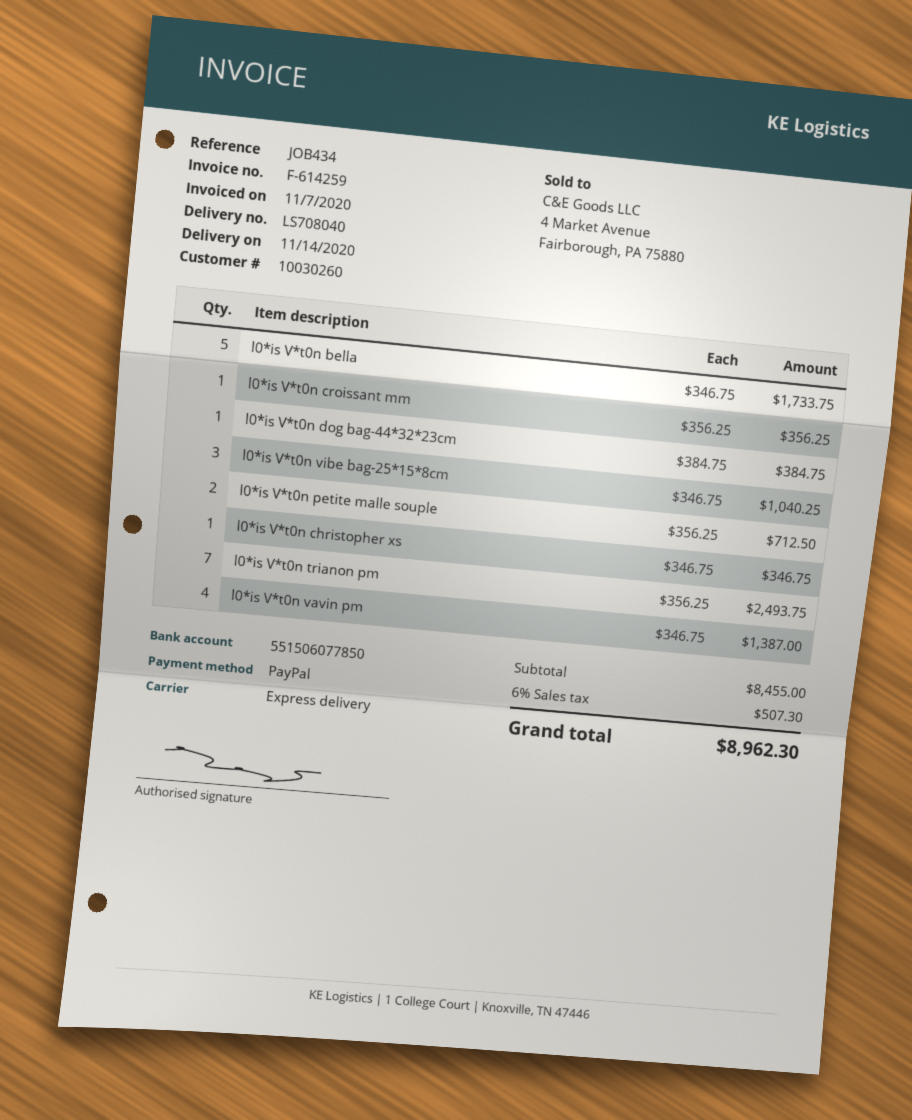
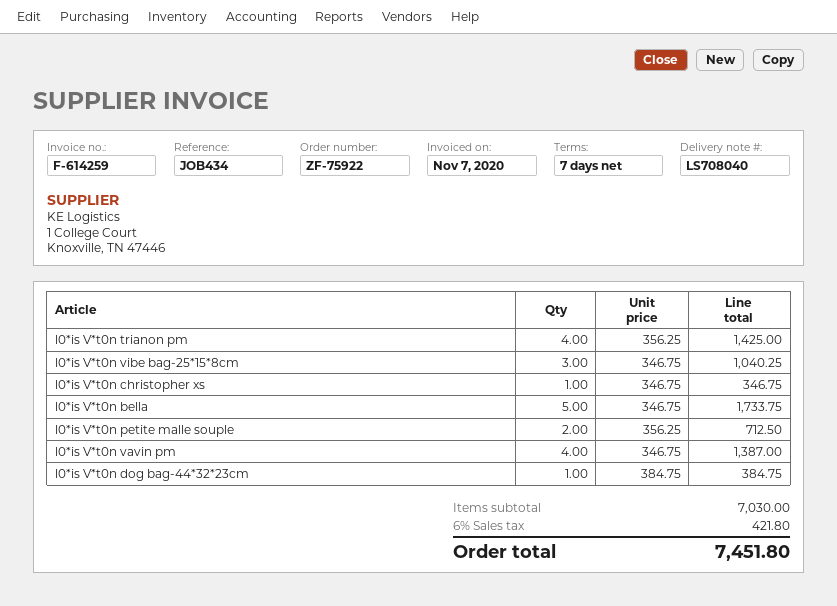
l0*is V*t0n croissant mm: 1 x 356.25 = 356.25 -> none
l0*is V*t0n trianon pm: 7 x 356.25 = 2493.75 -> 4 x 356.25 = 1425.00
subtotal: 8455.00 -> 7030.00
tax: 6% = 507.30 -> 6% = 421.80
total: 8962.30 -> 7451.80

